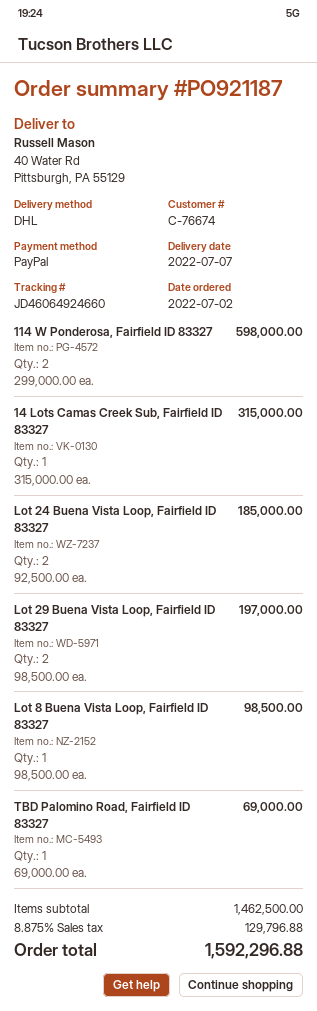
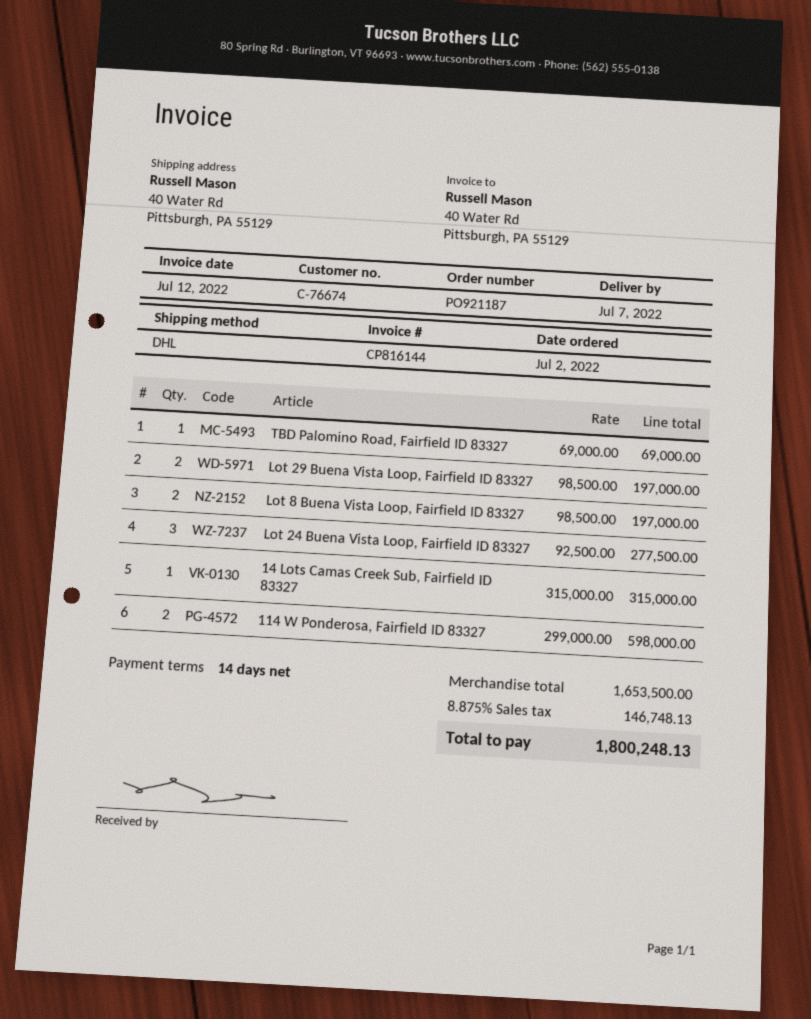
Lot 24 Buena Vista Loop, Fairfield ID 83327: 2 x 92500.00 = 185000.00 -> 3 x 92500.00 = 277500.00
Lot 8 Buena Vista Loop, Fairfield ID 83327: 1 x 98500.00 = 98500.00 -> 2 x 98500.00 = 197000.00
subtotal: 1462500.00 -> 1653500.00
tax: 8.875% = 129796.88 -> 8.875% = 146748.13
total: 1592296.88 -> 1800248.13

